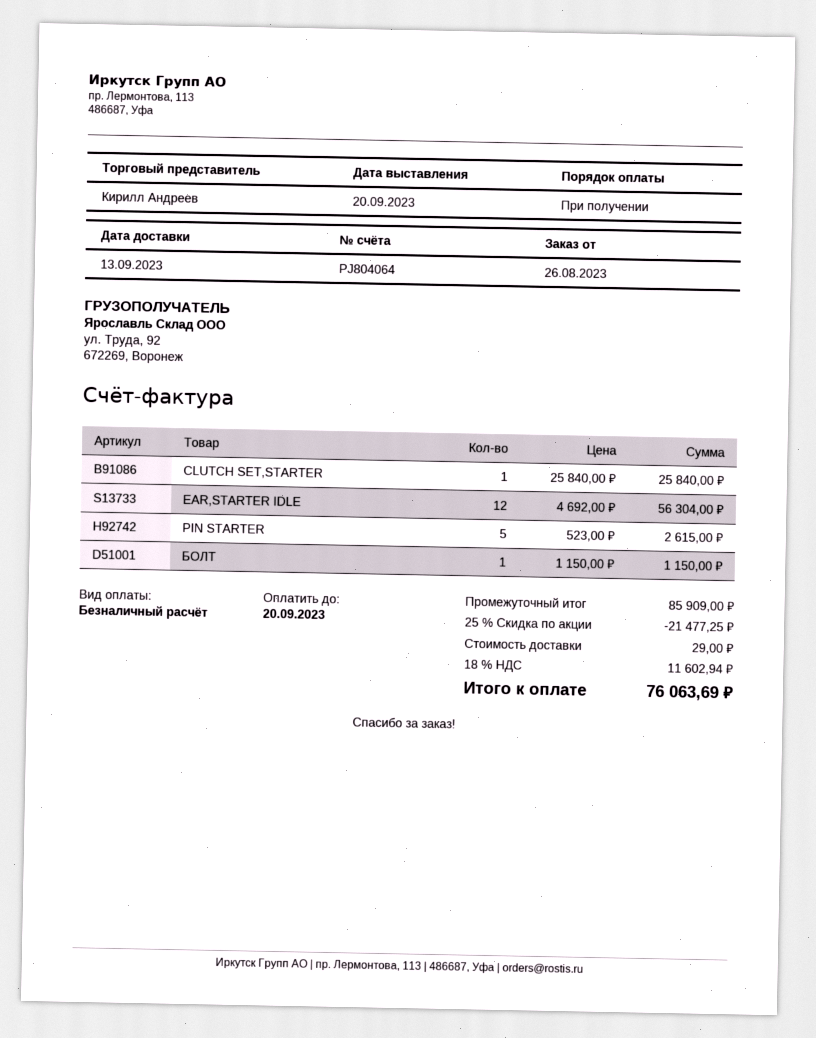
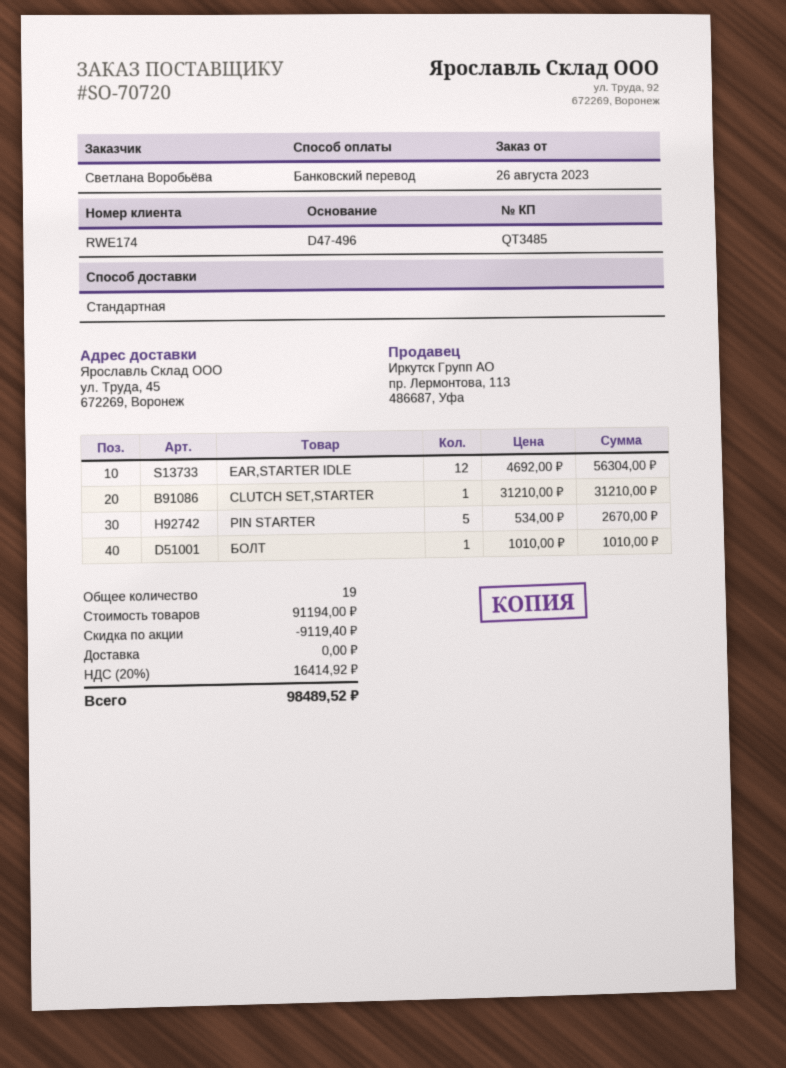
ship to: ул. Труда, 92, 672269, Воронеж -> ул. Труда, 45, 672269, Воронеж
CLUTCH SET,STARTER: 1 x 25840.00 = 25840.00 -> 1 x 31210.00 = 31210.00
PIN STARTER: 5 x 523.00 = 2615.00 -> 5 x 534.00 = 2670.00
БОЛТ: 1 x 1150.00 = 1150.00 -> 1 x 1010.00 = 1010.00
subtotal: 85909.00 -> 91194.00
discount: 21477.25 -> 9119.40
shipping: 29.00 -> 0.00
tax: 18% = 11602.94 -> 20% = 16414.92
total: 76063.69 -> 98489.52

